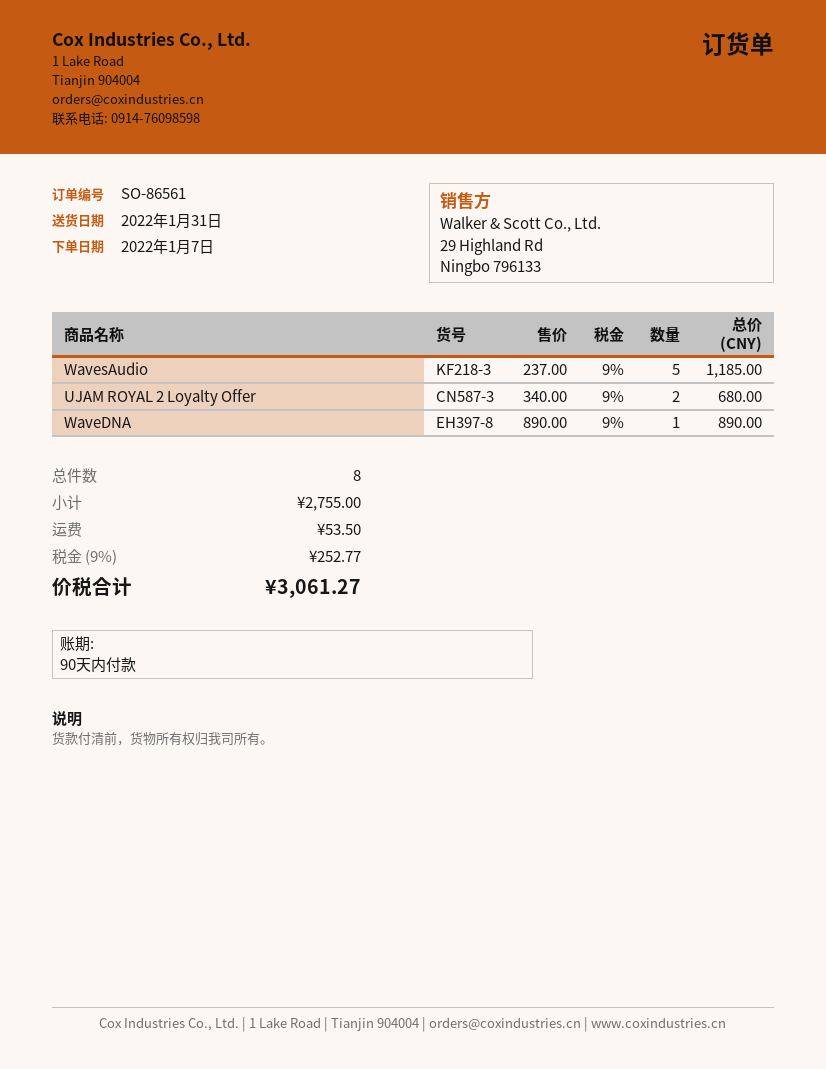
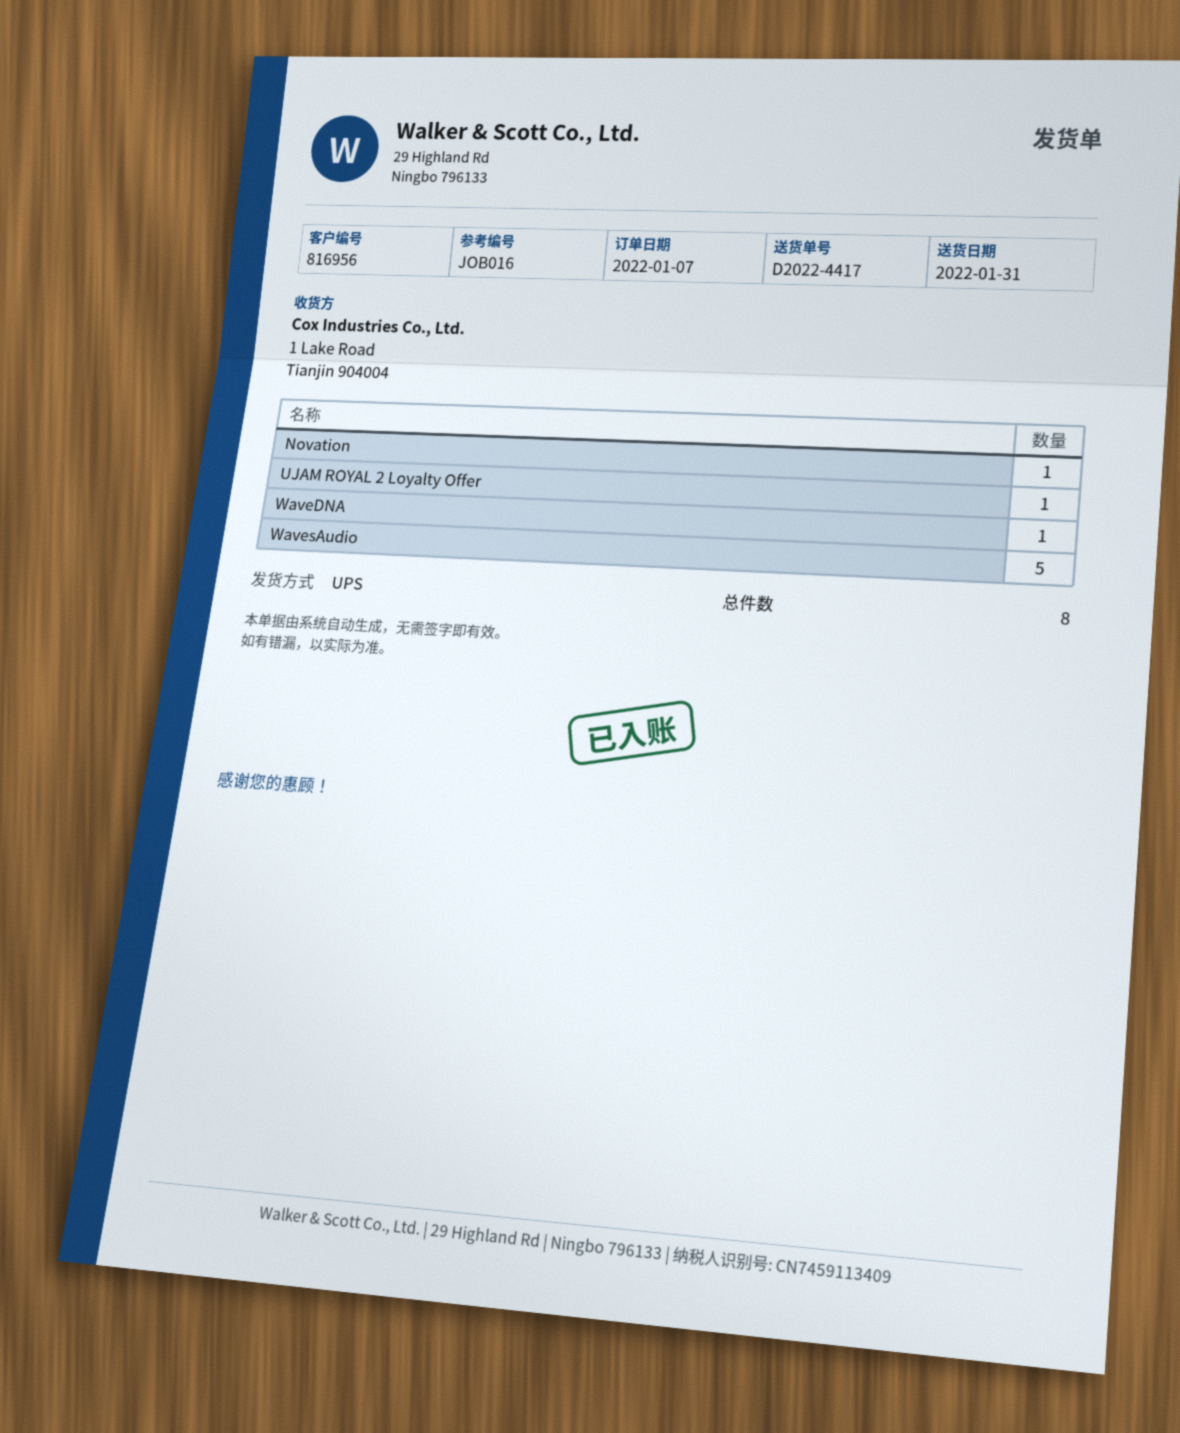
UJAM ROYAL 2 Loyalty Offer: 2 -> 1
Novation: none -> 1

